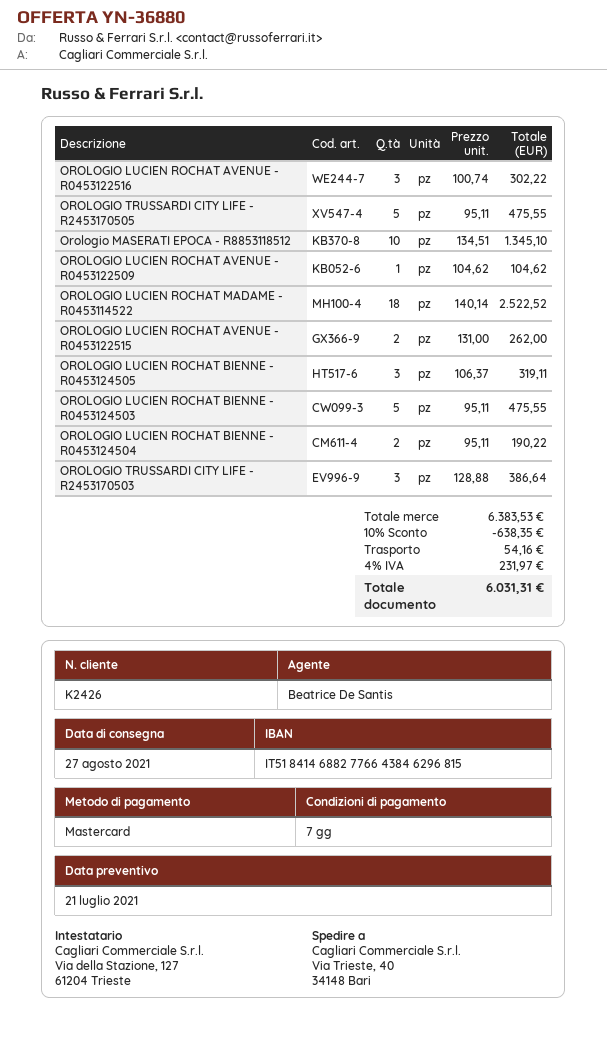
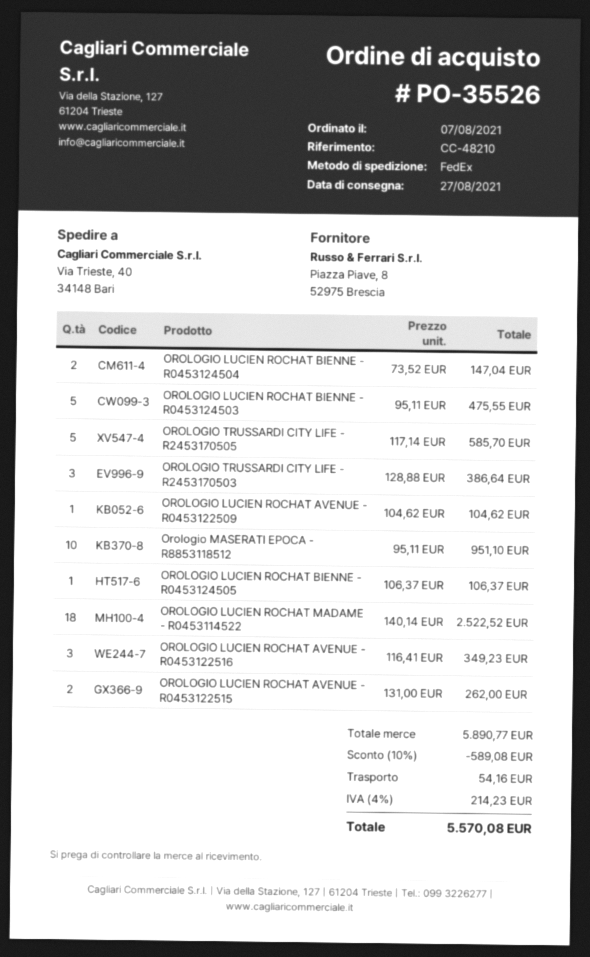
OROLOGIO LUCIEN ROCHAT AVENUE - R0453122516: 3 x 100.74 = 302.22 -> 3 x 116.41 = 349.23
OROLOGIO TRUSSARDI CITY LIFE - R2453170505: 5 x 95.11 = 475.55 -> 5 x 117.14 = 585.70
Orologio MASERATI EPOCA - R8853118512: 10 x 134.51 = 1345.10 -> 10 x 95.11 = 951.10
OROLOGIO LUCIEN ROCHAT BIENNE - R0453124505: 3 x 106.37 = 319.11 -> 1 x 106.37 = 106.37
OROLOGIO LUCIEN ROCHAT BIENNE - R0453124504: 2 x 95.11 = 190.22 -> 2 x 73.52 = 147.04
subtotal: 6383.53 -> 5890.77
discount: 10% = 638.35 -> 10% = 589.08
tax: 4% = 231.97 -> 4% = 214.23
total: 6031.31 -> 5570.08

